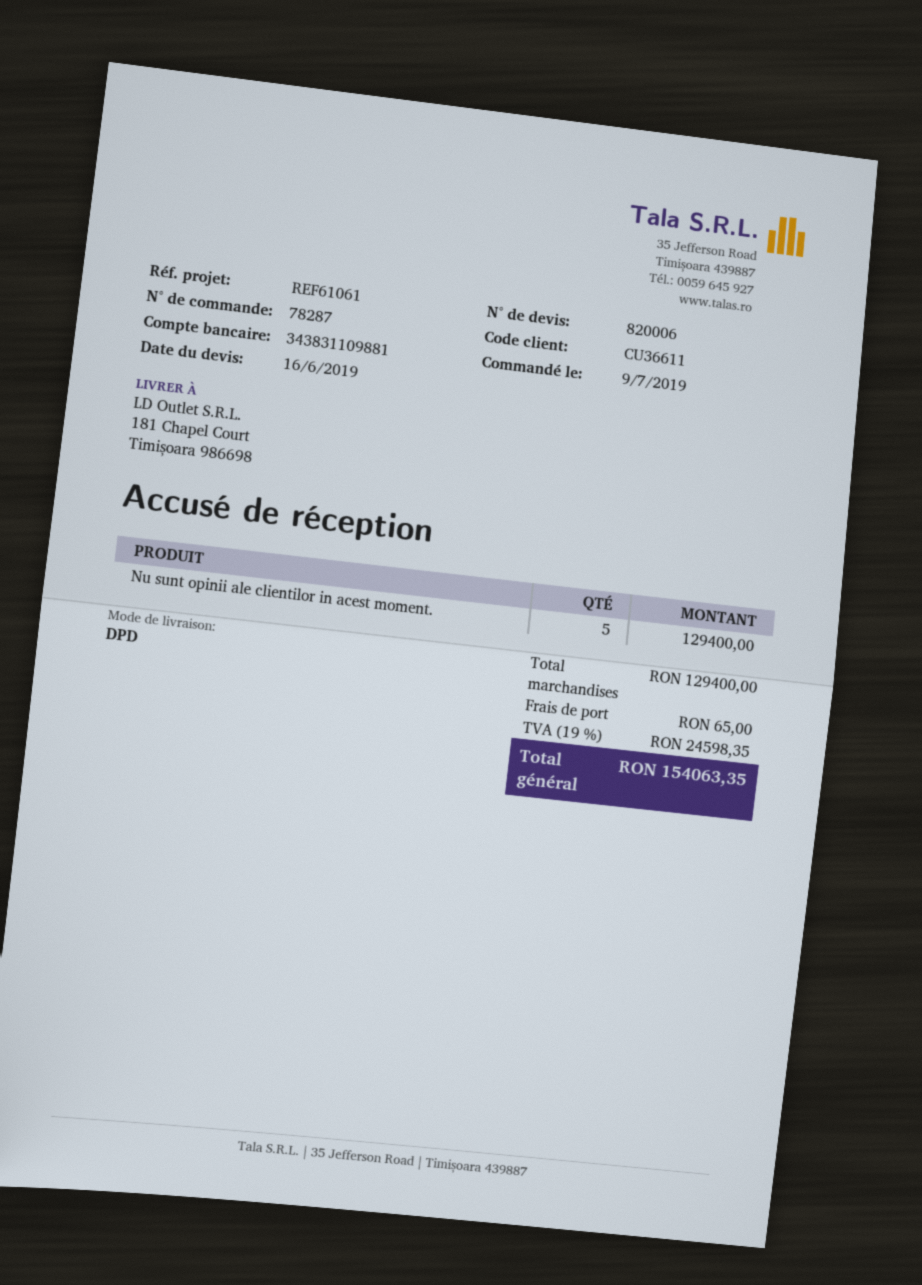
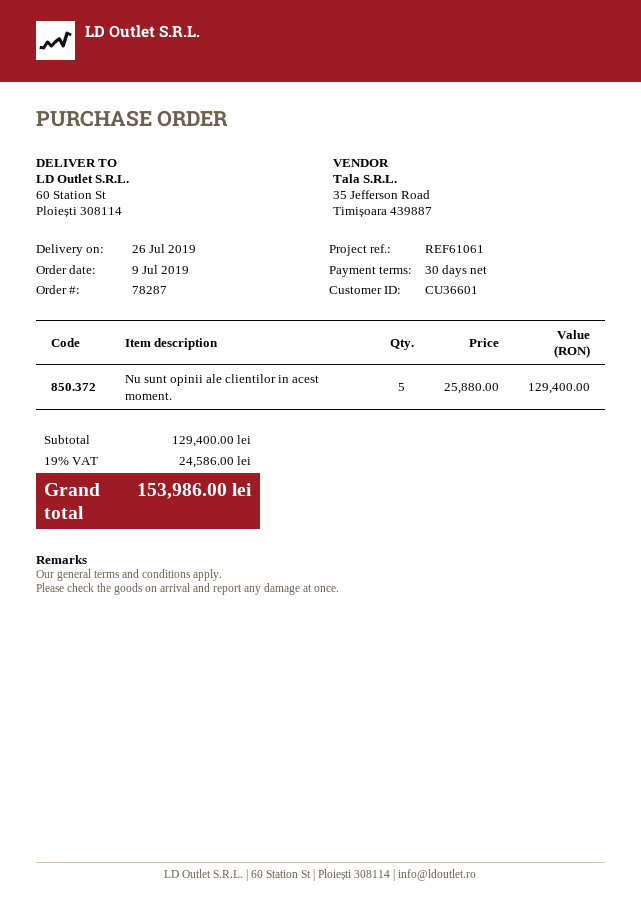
customer number: CU36611 -> CU36601
ship to: 181 Chapel Court, Timișoara 986698 -> 60 Station St, Ploiești 308114
shipping: 65.00 -> none
tax: 19% = 24598.35 -> 19% = 24586.00
total: 154063.35 -> 153986.00

